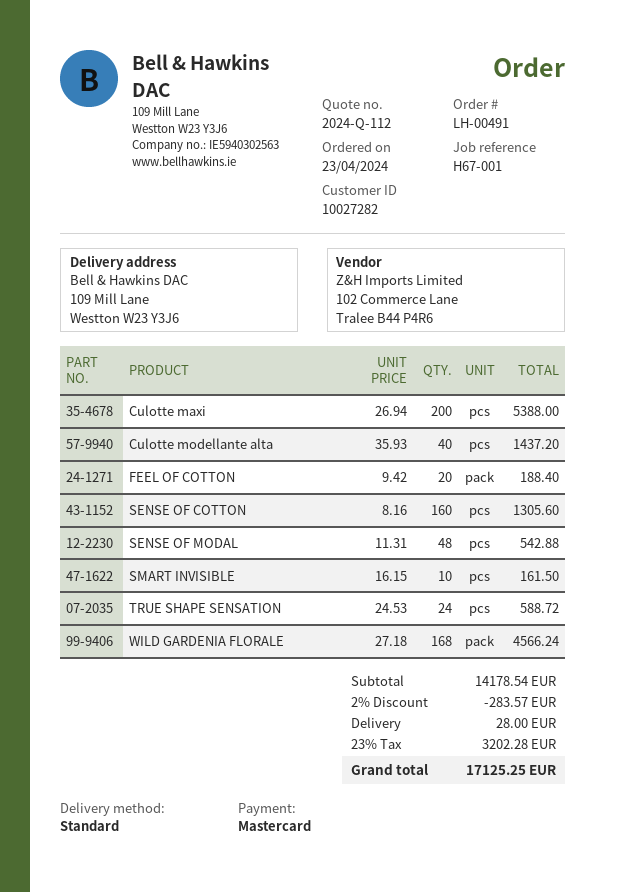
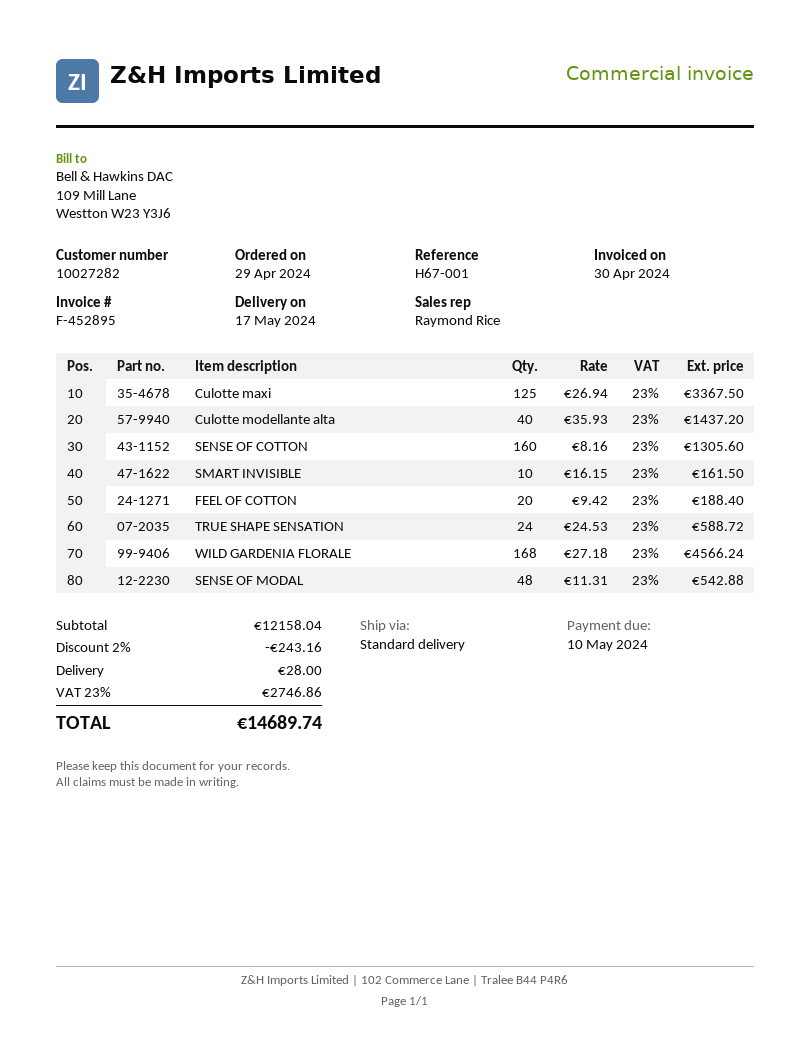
order date: 2024-04-23 -> 2024-04-29
Culotte maxi: 200 x 26.94 = 5388.00 -> 125 x 26.94 = 3367.50
subtotal: 14178.54 -> 12158.04
discount: 2% = 283.57 -> 2% = 243.16
tax: 23% = 3202.28 -> 23% = 2746.86
total: 17125.25 -> 14689.74

